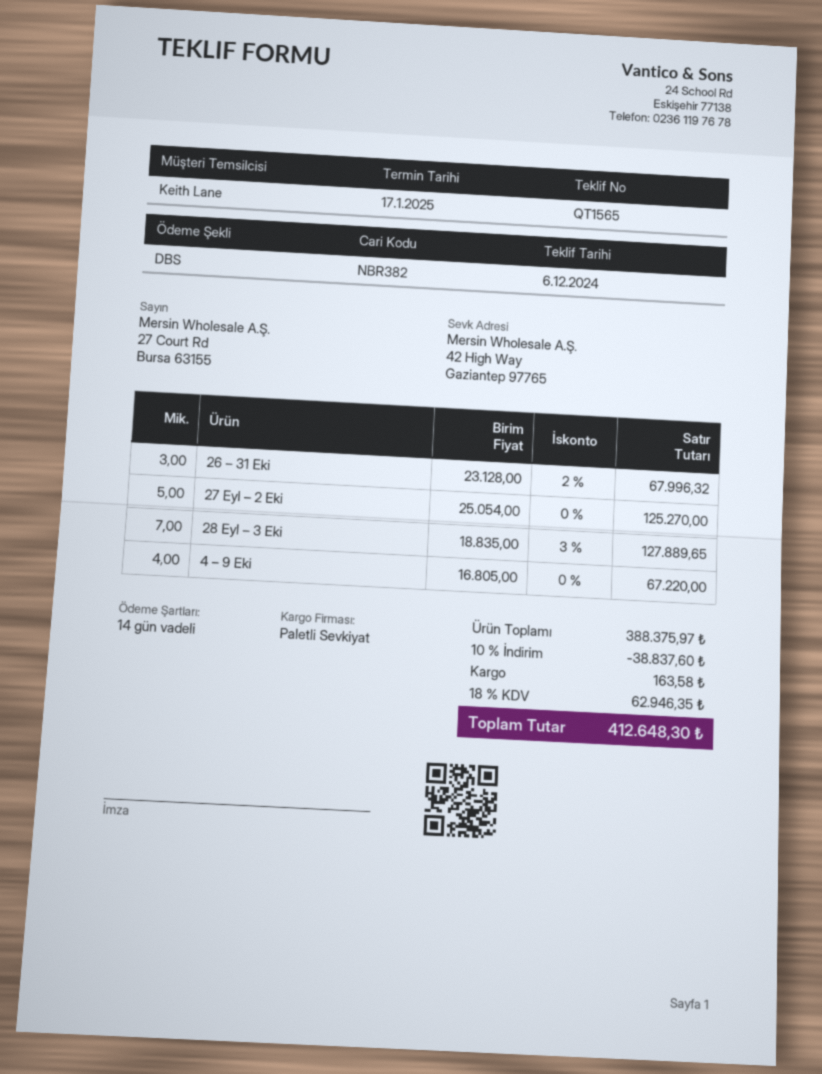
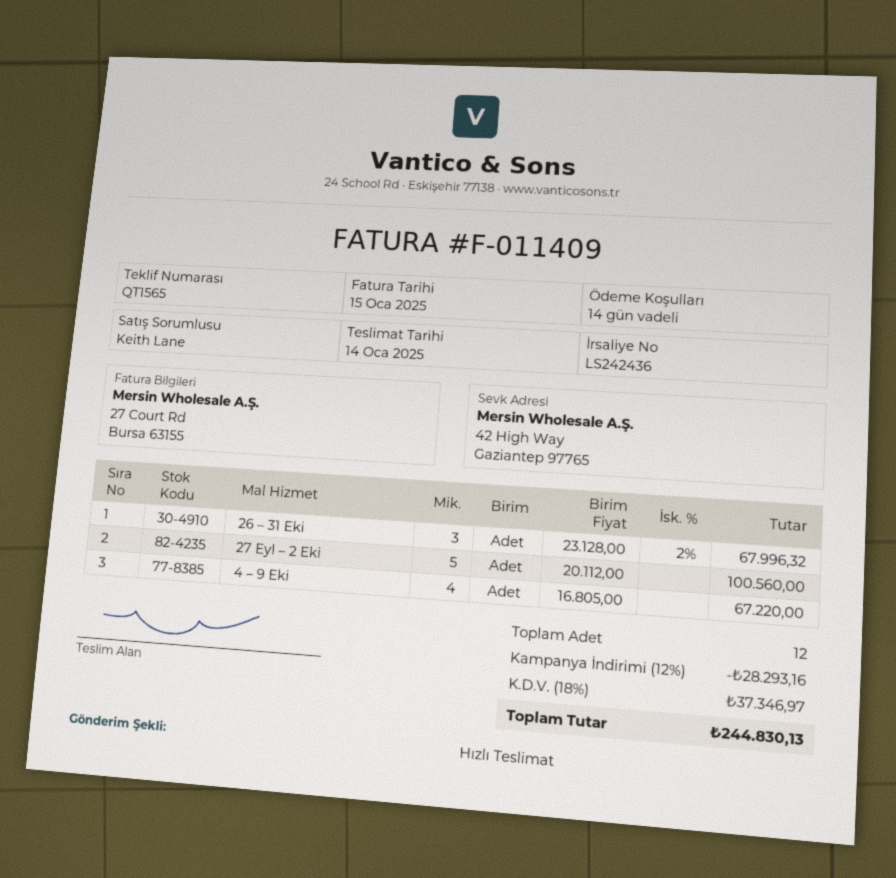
delivery date: 2025-01-17 -> 2025-01-14
shipping method: pallet freight -> express
27 Eyl – 2 Eki: 5 x 25054.00 = 125270.00 -> 5 x 20112.00 = 100560.00
28 Eyl – 3 Eki: 7 x 18835.00 - 3% = 127889.65 -> none
discount: 10% = 38837.60 -> 12% = 28293.16
shipping: 163.58 -> none
tax: 18% = 62946.35 -> 18% = 37346.97
total: 412648.30 -> 244830.13

